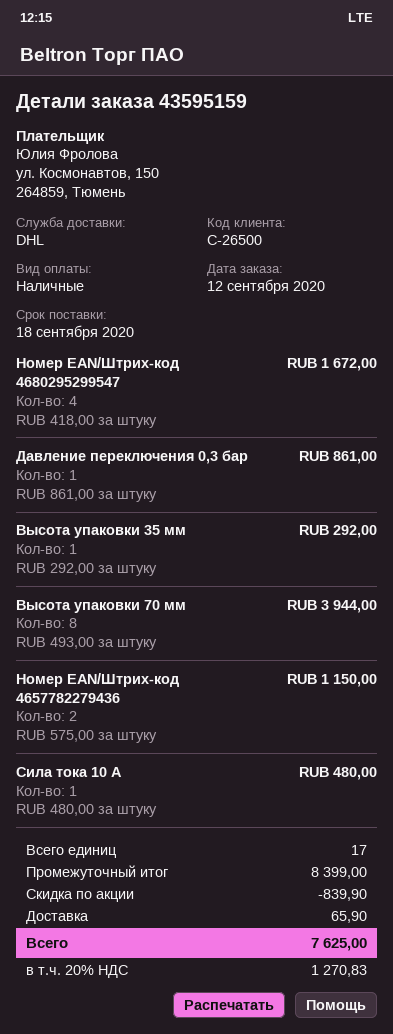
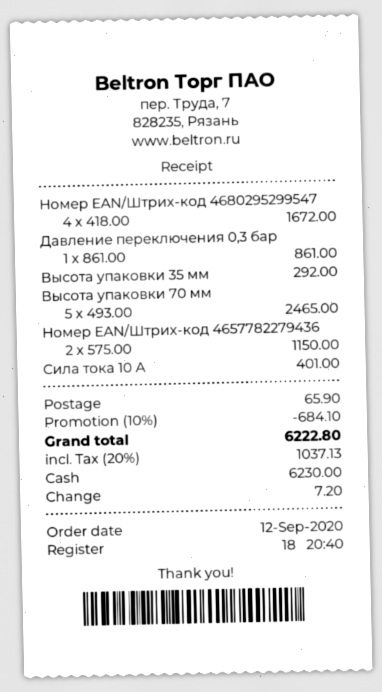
Высота упаковки 70 мм: 8 x 493.00 = 3944.00 -> 5 x 493.00 = 2465.00
Сила тока 10 А: 1 x 480.00 = 480.00 -> 1 x 401.00 = 401.00
discount: 839.90 -> 684.10
tax: 20% = 1270.83 -> 20% = 1037.13
total: 7625.00 -> 6222.80

